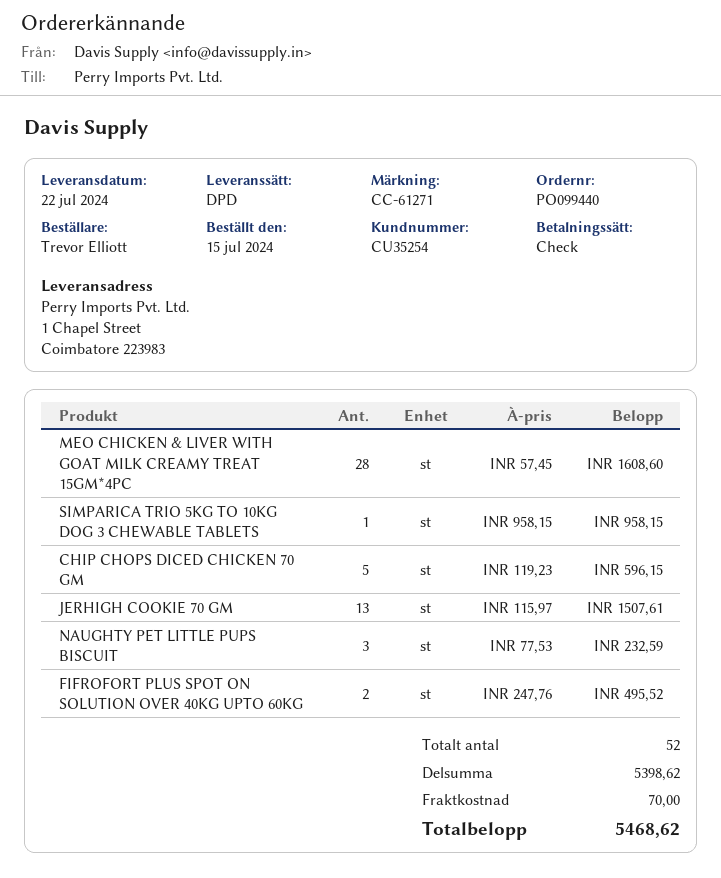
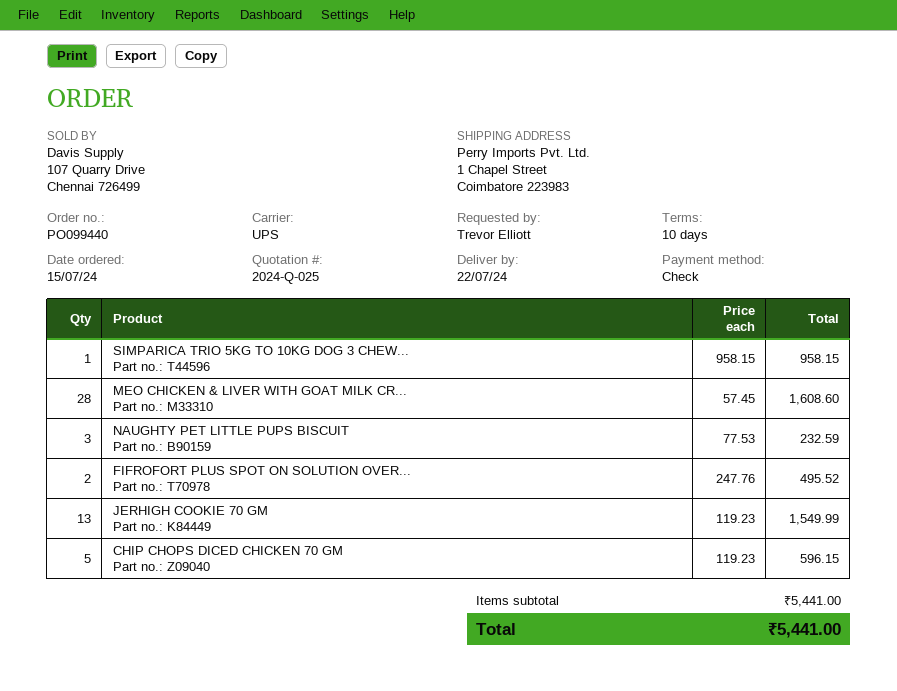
shipping method: DPD -> UPS
JERHIGH COOKIE 70 GM: 13 x 115.97 = 1507.61 -> 13 x 119.23 = 1549.99
subtotal: 5398.62 -> 5441.00
shipping: 70.00 -> none
total: 5468.62 -> 5441.00

